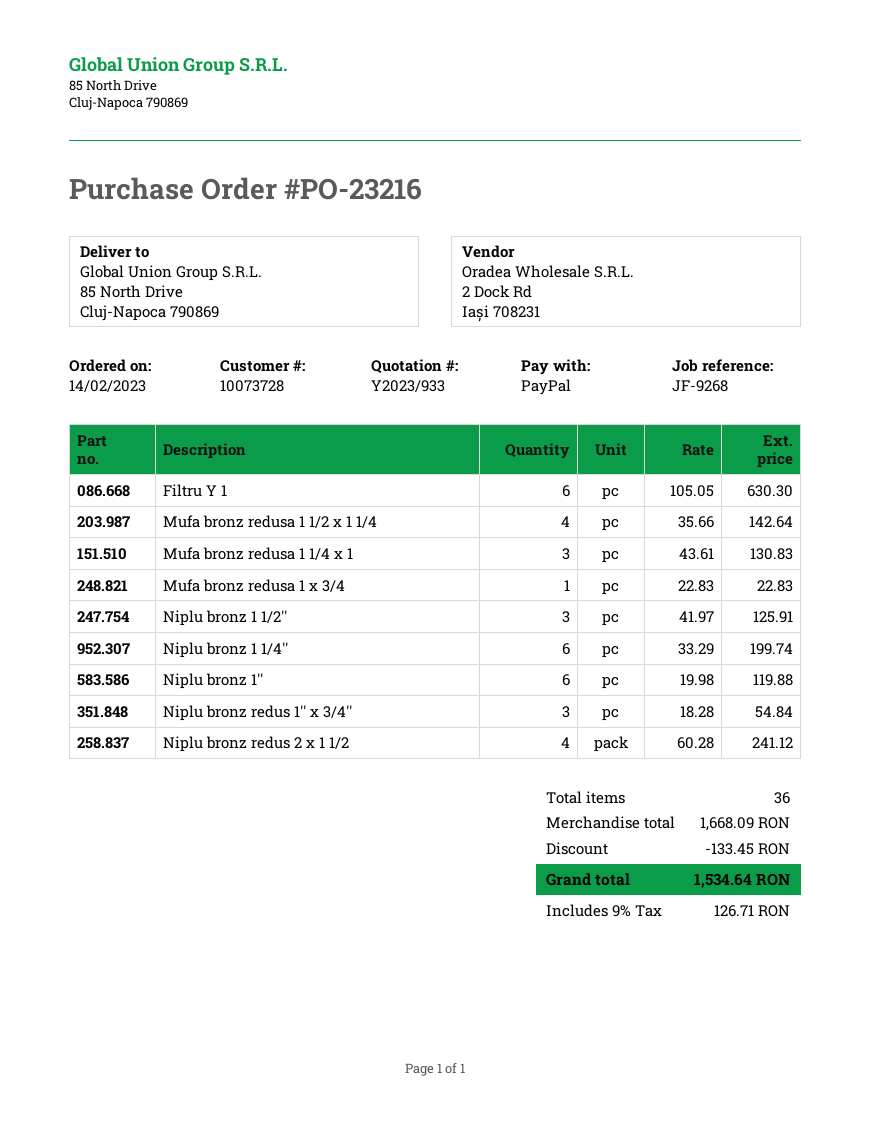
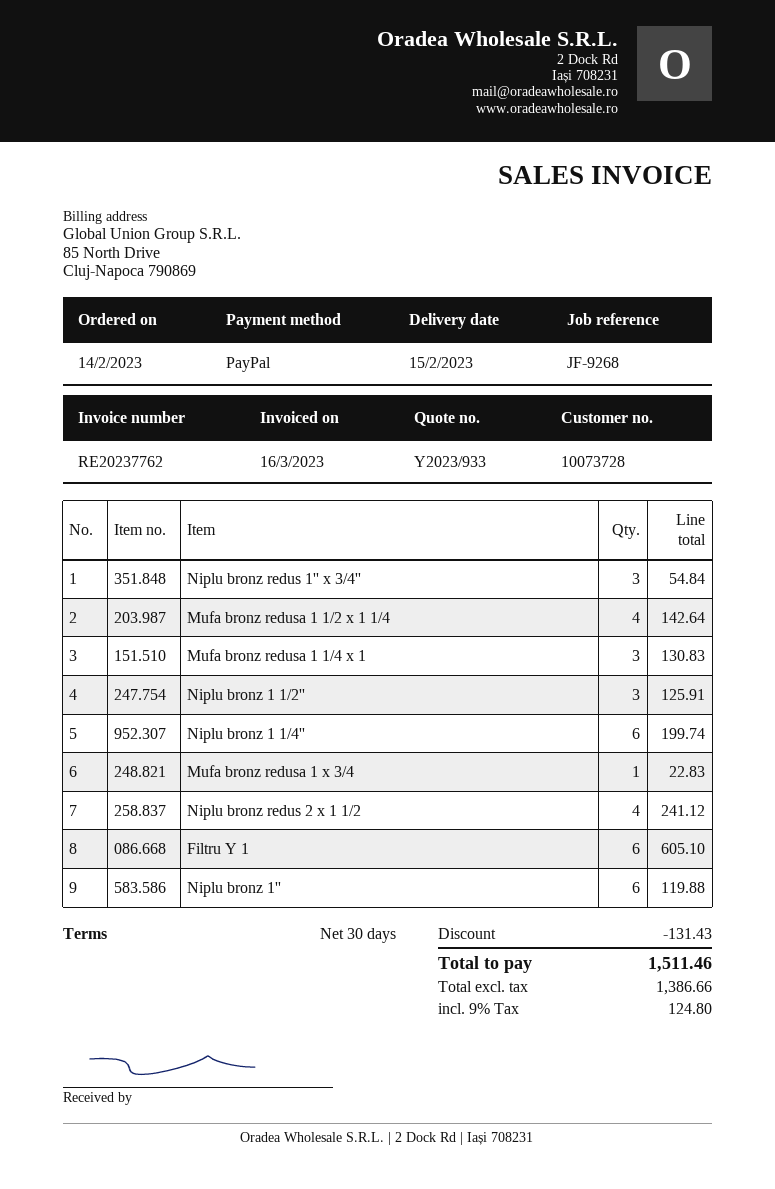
Filtru Y 1: 6 for 630.30 -> 6 for 605.10
discount: 133.45 -> 131.43
tax: 9% = 126.71 -> 9% = 124.80
total: 1534.64 -> 1511.46

